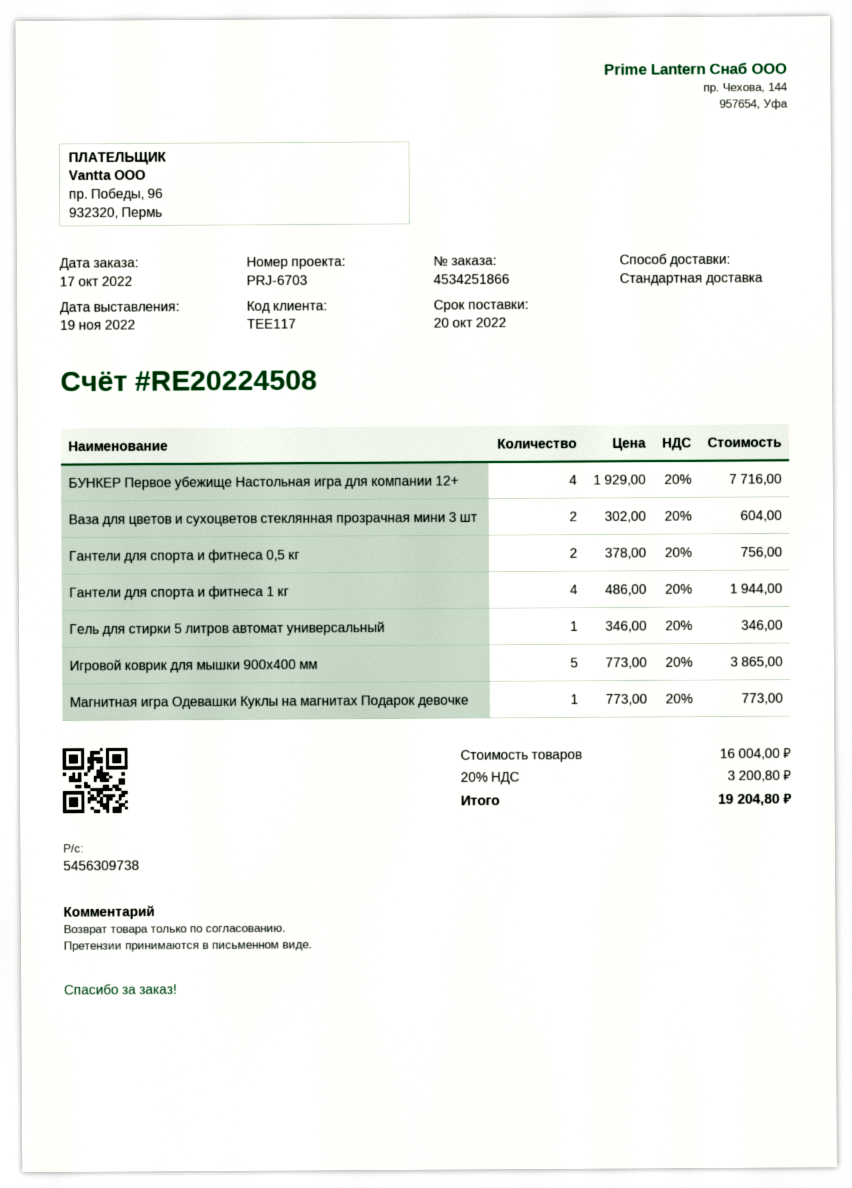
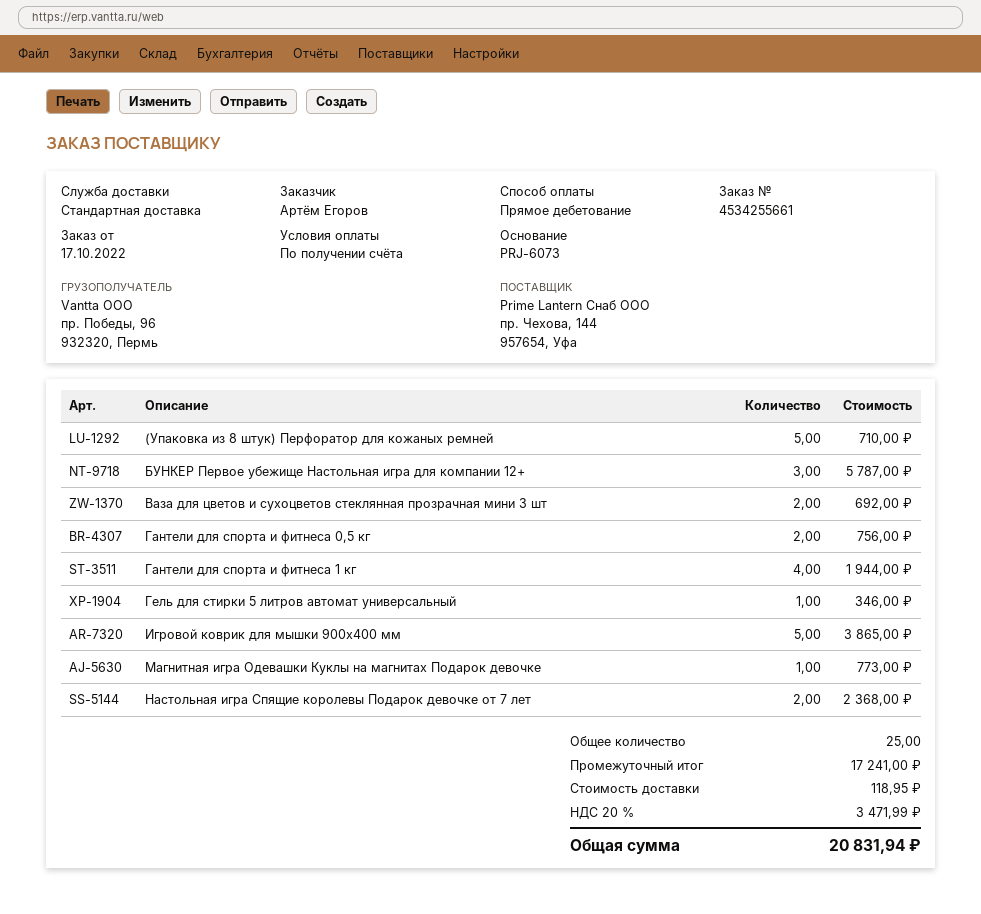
order number: 4534251866 -> 4534255661
reference: PRJ-6703 -> PRJ-6073
БУНКЕР Первое убежище Настольная игра для компании 12+: 4 for 7716.00 -> 3 for 5787.00
Ваза для цветов и сухоцветов стеклянная прозрачная мини 3 шт: 2 for 604.00 -> 2 for 692.00
(Упаковка из 8 штук) Перфоратор для кожаных ремней: none -> 5 for 710.00
Настольная игра Спящие королевы Подарок девочке от 7 лет: none -> 2 for 2368.00
subtotal: 16004.00 -> 17241.00
shipping: none -> 118.95
tax: 20% = 3200.80 -> 20% = 3471.99
total: 19204.80 -> 20831.94

